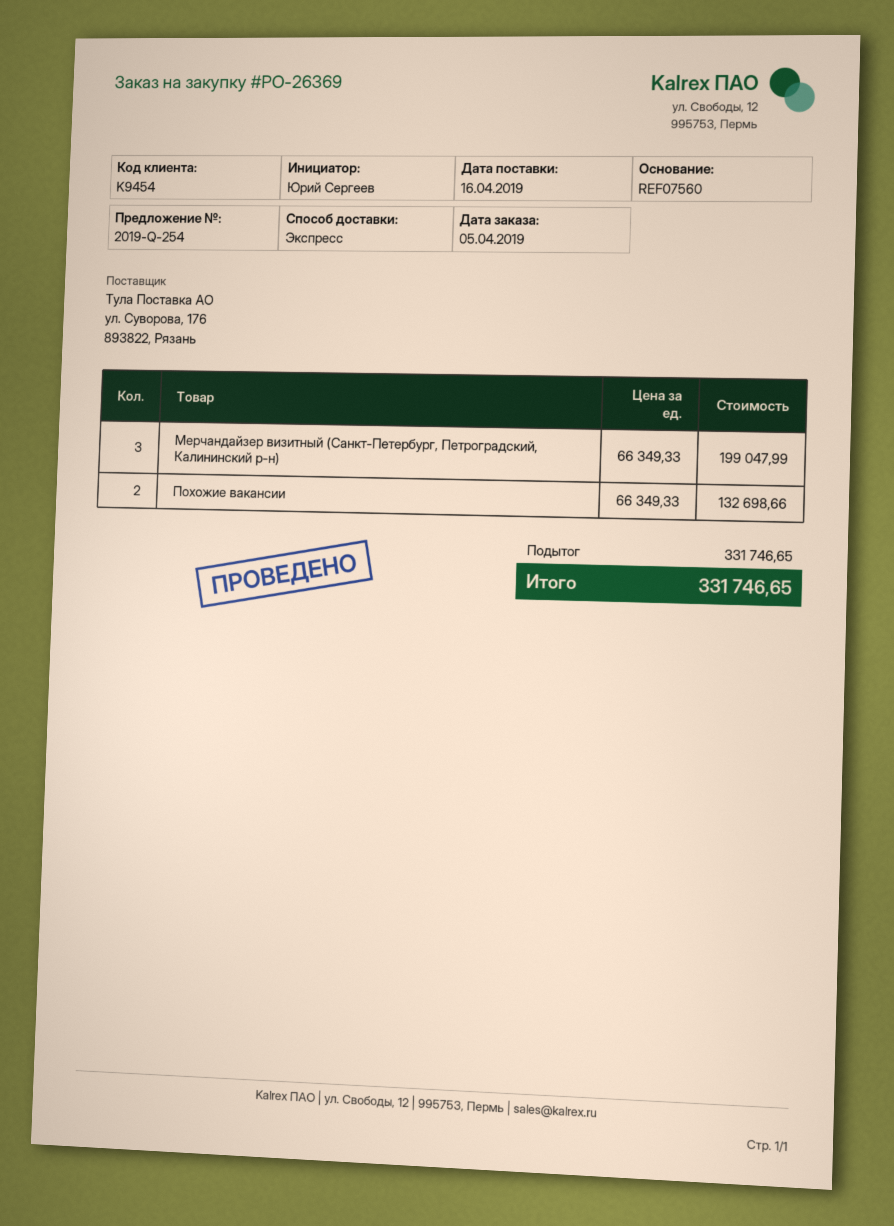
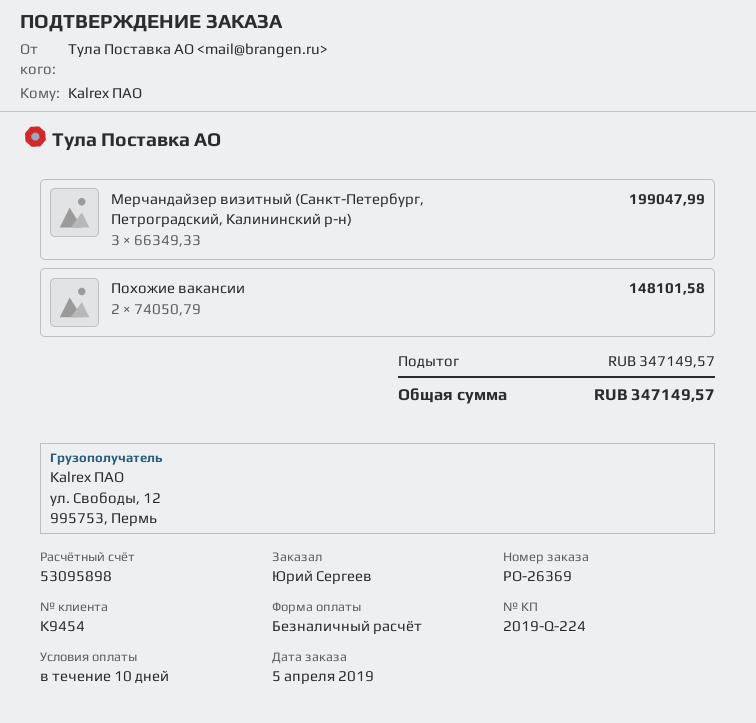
quote number: 2019-Q-254 -> 2019-Q-224
Похожие вакансии: 2 x 66349.33 = 132698.66 -> 2 x 74050.79 = 148101.58
subtotal: 331746.65 -> 347149.57
total: 331746.65 -> 347149.57

